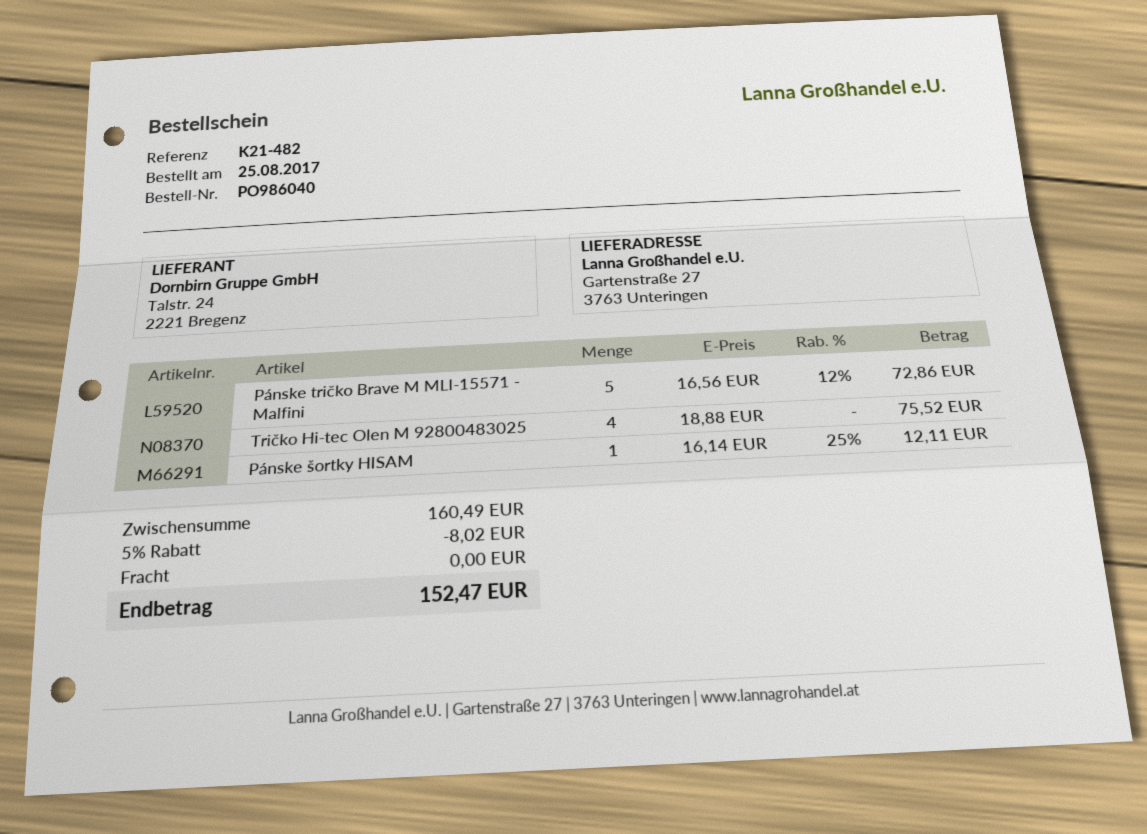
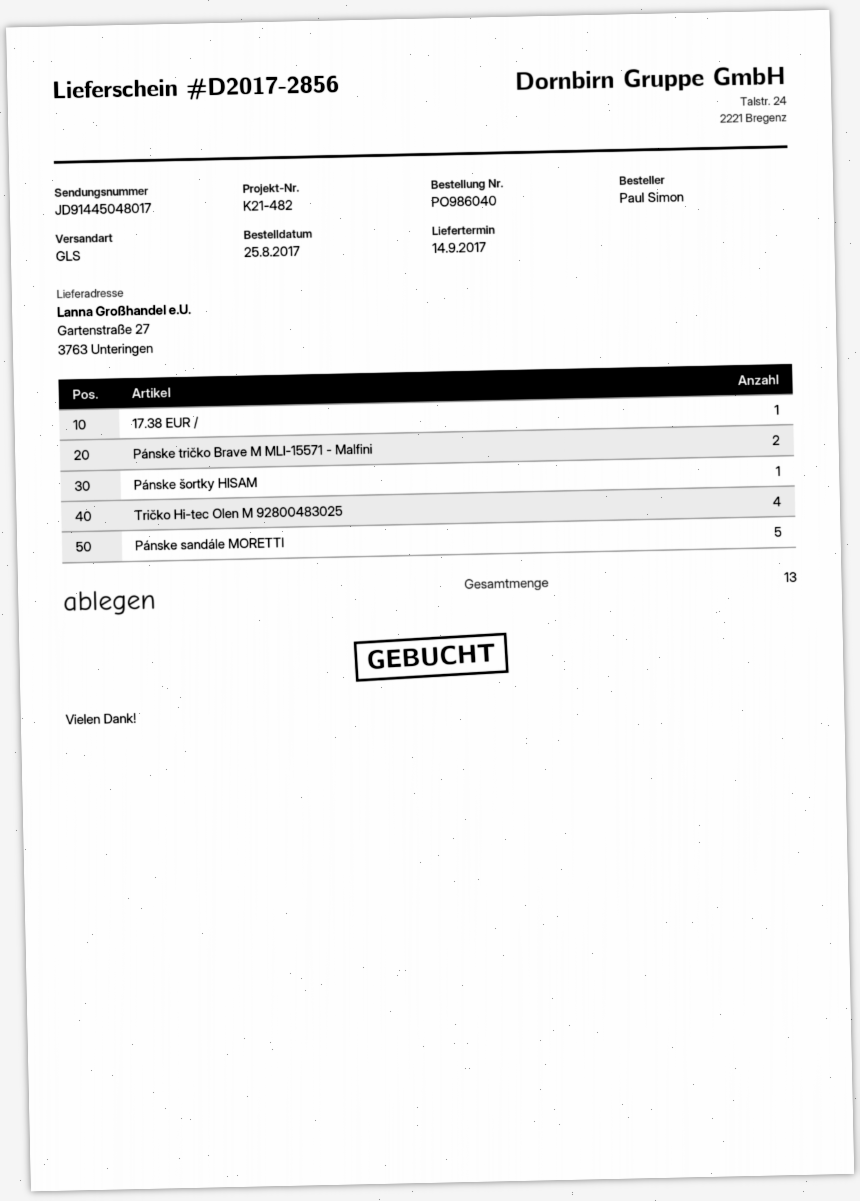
Pánske tričko Brave M MLI-15571 - Malfini: 5 -> 2
17.38 EUR /: none -> 1
Pánske sandále MORETTI: none -> 5

